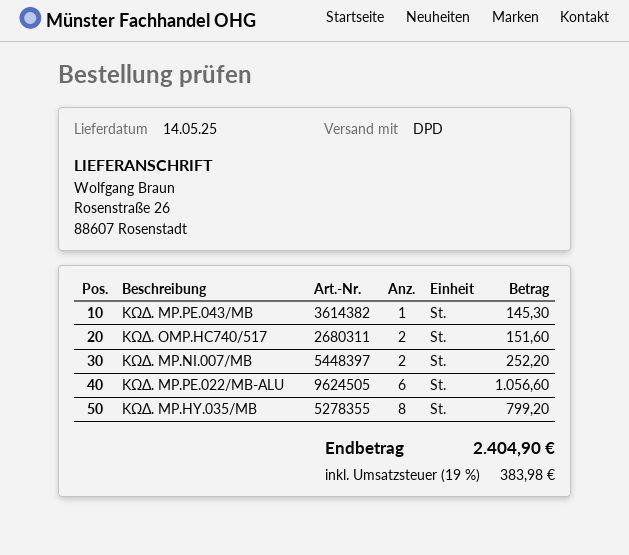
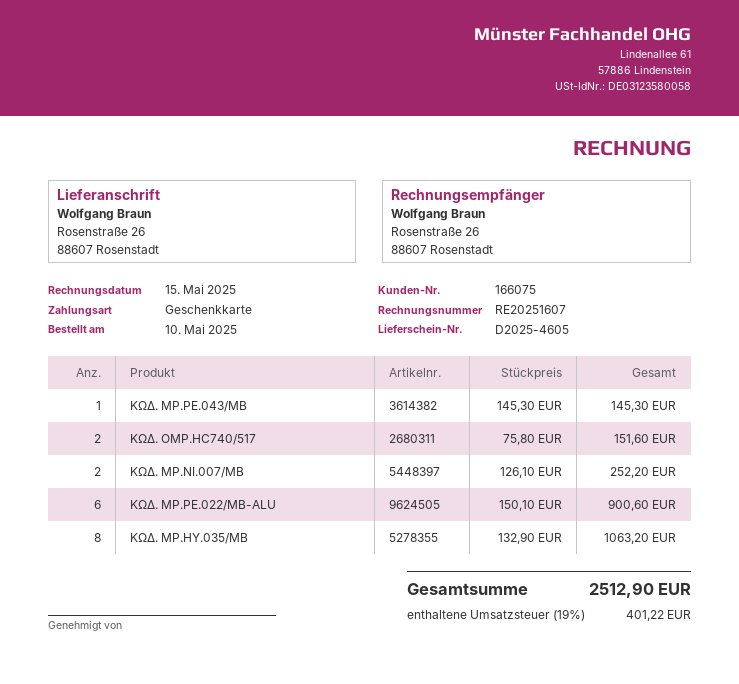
ΚΩΔ. MP.PE.022/MB-ALU: 6 for 1056.60 -> 6 for 900.60
ΚΩΔ. MP.HY.035/MB: 8 for 799.20 -> 8 for 1063.20
tax: 19% = 383.98 -> 19% = 401.22
total: 2404.90 -> 2512.90

